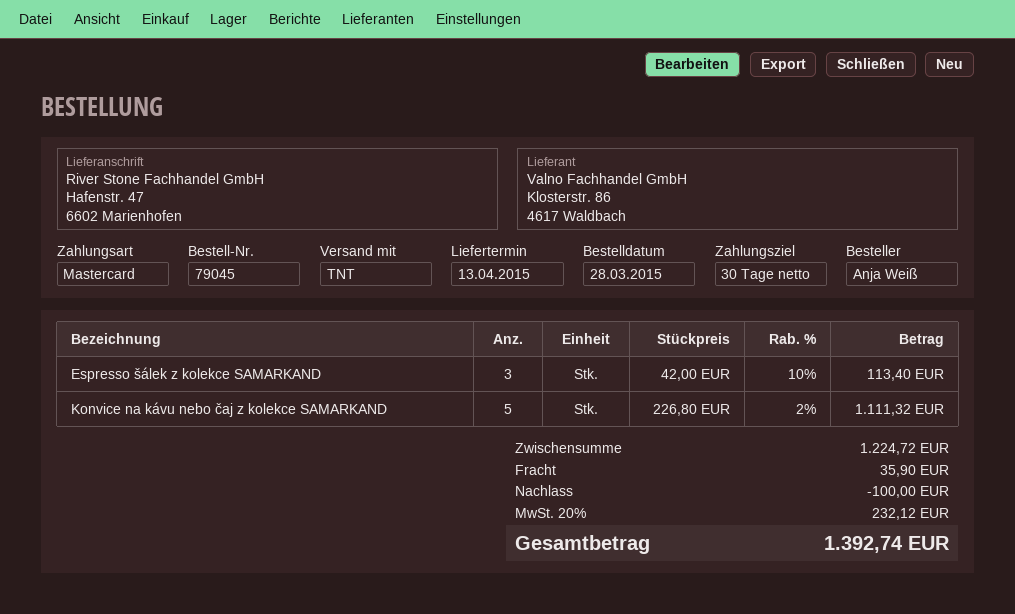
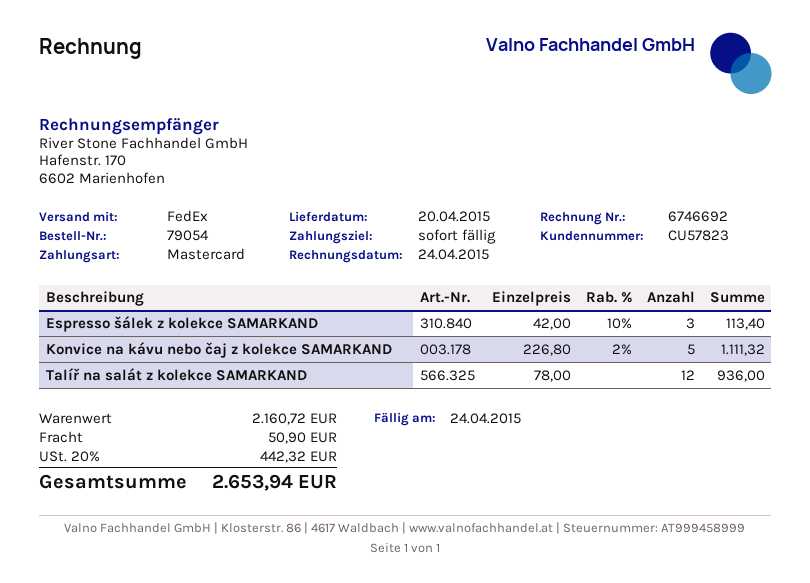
order number: 79045 -> 79054
delivery date: 2015-04-13 -> 2015-04-20
payment terms: 30 days -> on receipt
shipping method: TNT -> FedEx
Talíř na salát z kolekce SAMARKAND: none -> 12 x 78.00 = 936.00
subtotal: 1224.72 -> 2160.72
discount: 100.00 -> none
shipping: 35.90 -> 50.90
tax: 20% = 232.12 -> 20% = 442.32
total: 1392.74 -> 2653.94

